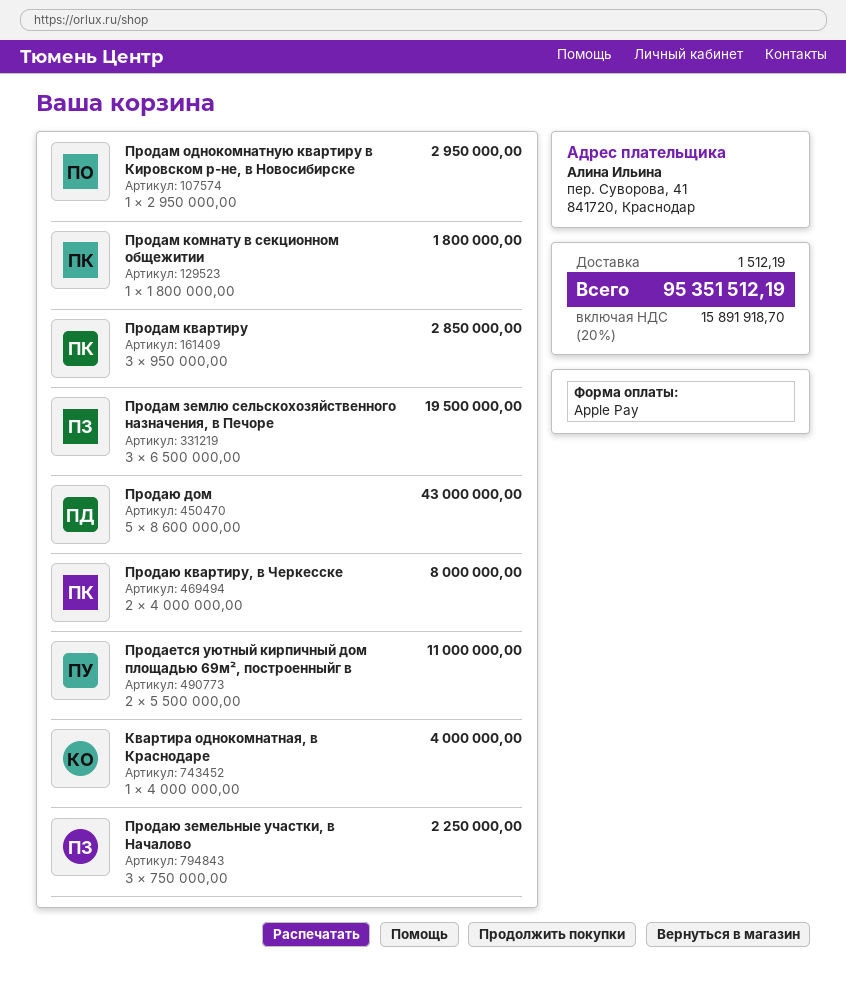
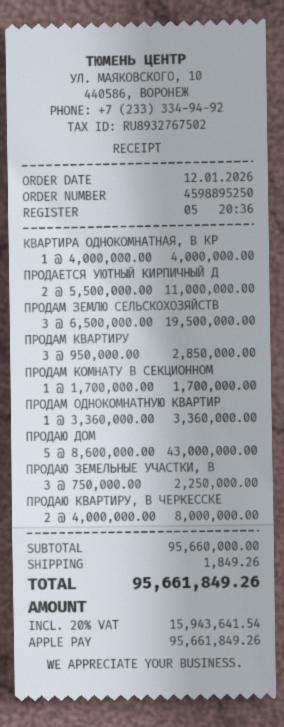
Продам однокомнатную квартиру в Кировском р-не, в Новосибирске: 1 x 2950000.00 = 2950000.00 -> 1 x 3360000.00 = 3360000.00
Продам комнату в секционном общежитии: 1 x 1800000.00 = 1800000.00 -> 1 x 1700000.00 = 1700000.00
shipping: 1512.19 -> 1849.26
tax: 20% = 15891918.70 -> 20% = 15943641.54
total: 95351512.19 -> 95661849.26

